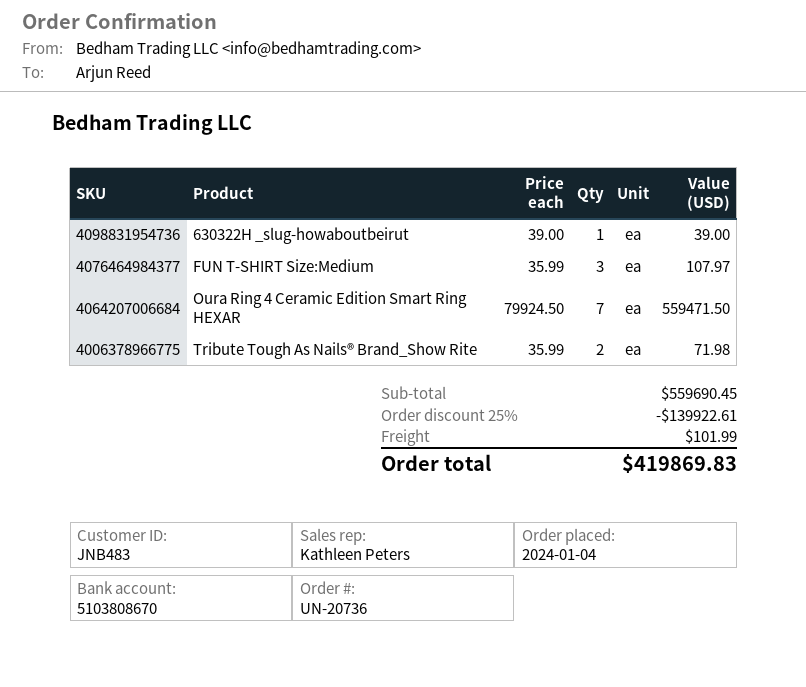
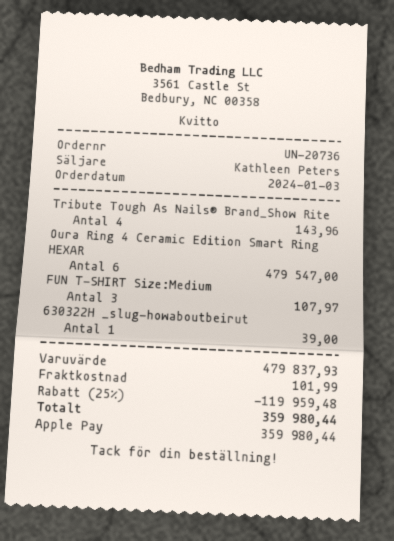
order date: 2024-01-04 -> 2024-01-03
Oura Ring 4 Ceramic Edition Smart Ring HEXAR: 7 for 559471.50 -> 6 for 479547.00
Tribute Tough As Nails® Brand_Show Rite: 2 for 71.98 -> 4 for 143.96
subtotal: 559690.45 -> 479837.93
discount: 25% = 139922.61 -> 25% = 119959.48
total: 419869.83 -> 359980.44

